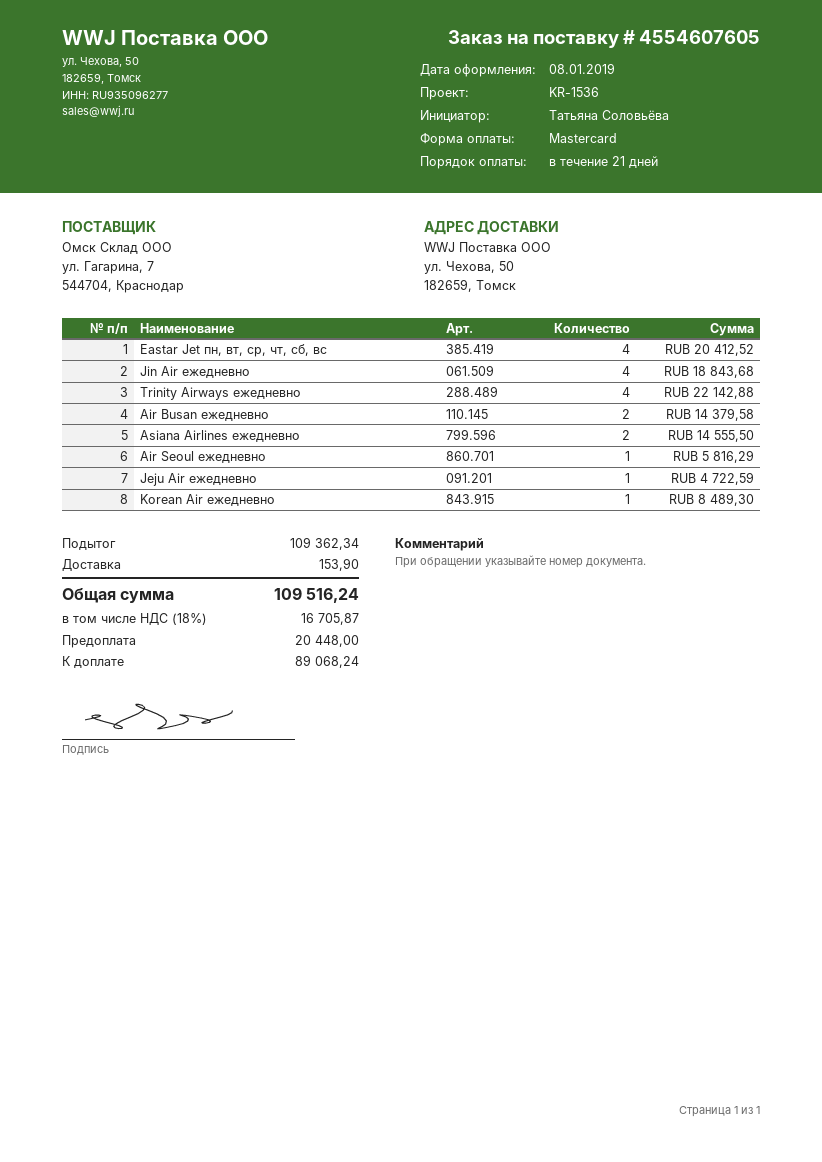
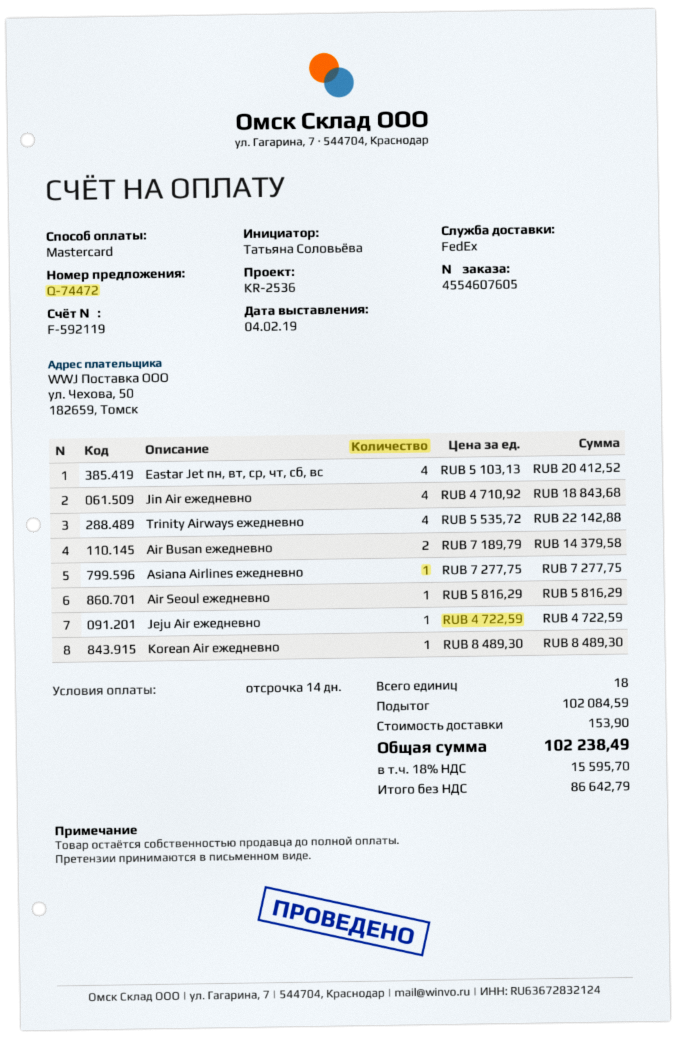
payment terms: 21 days -> 14 days
reference: KR-1536 -> KR-2536
Asiana Airlines ежедневно: 2 for 14555.50 -> 1 for 7277.75
subtotal: 109362.34 -> 102084.59
tax: 18% = 16705.87 -> 18% = 15595.70
total: 109516.24 -> 102238.49

